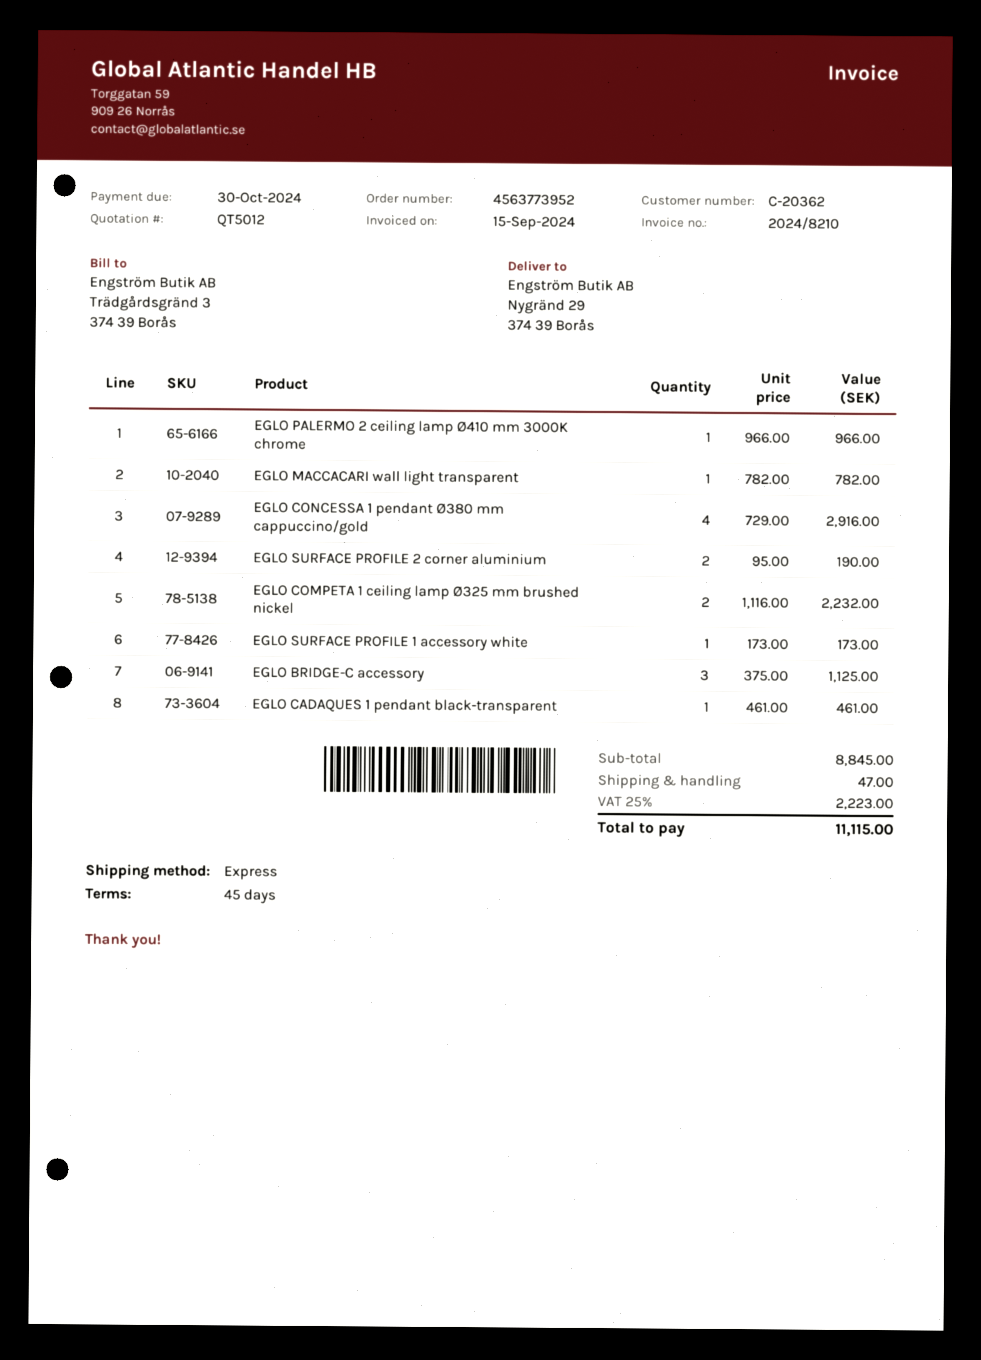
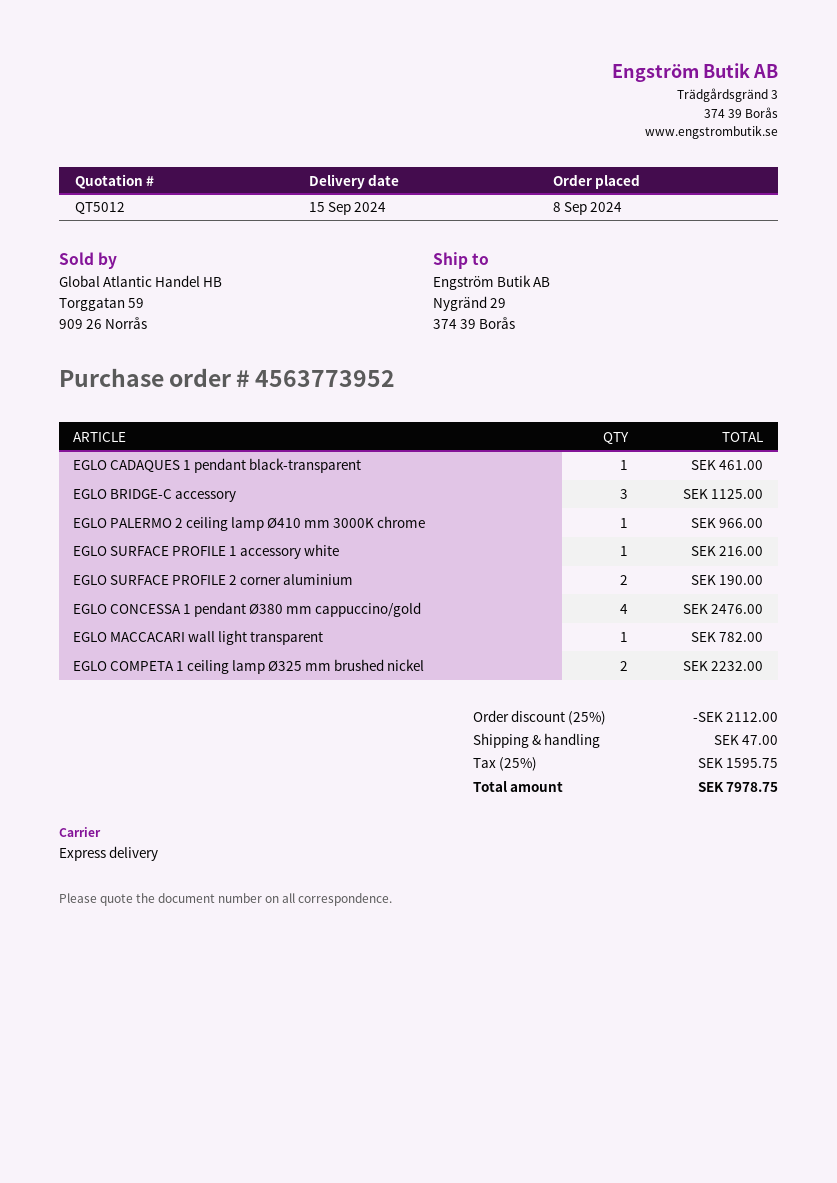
EGLO CONCESSA 1 pendant Ø380 mm cappuccino/gold: 4 for 2916.00 -> 4 for 2476.00
EGLO SURFACE PROFILE 1 accessory white: 1 for 173.00 -> 1 for 216.00
discount: none -> 25% = 2112.00
tax: 25% = 2223.00 -> 25% = 1595.75
total: 11115.00 -> 7978.75

